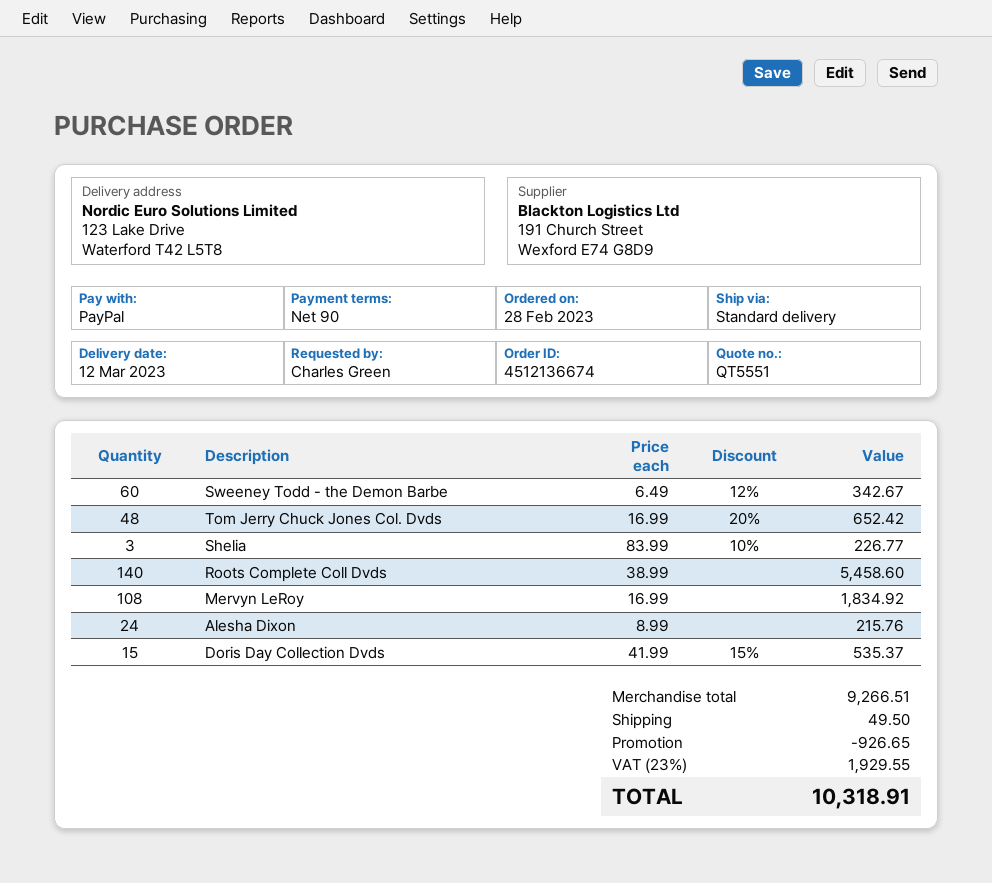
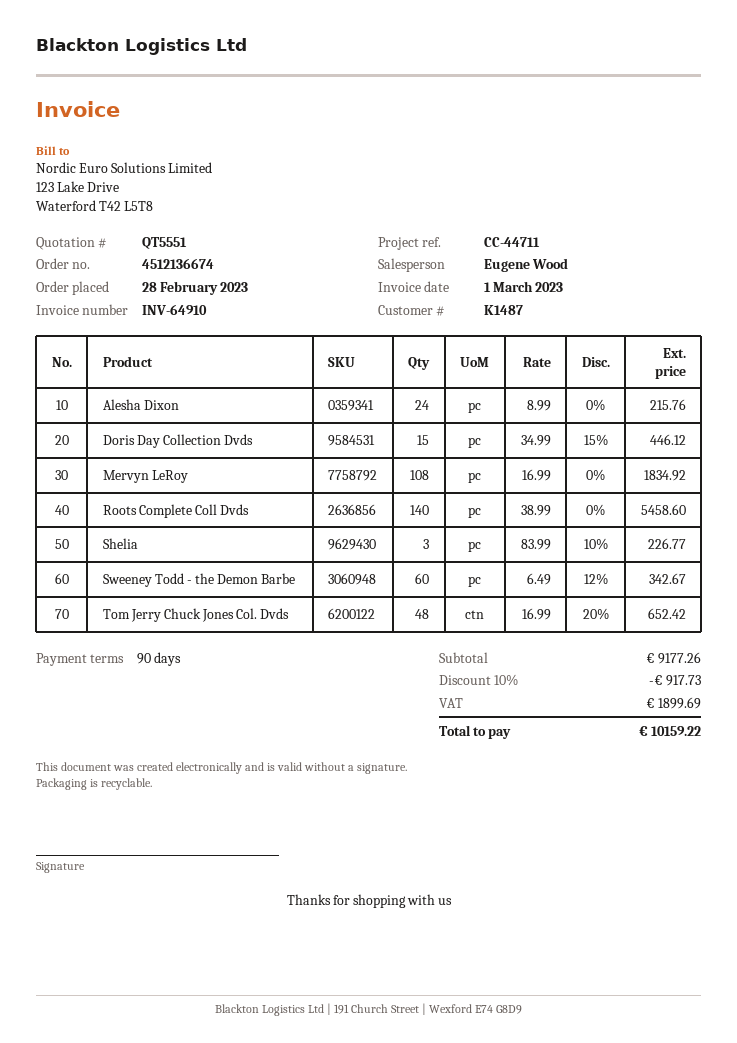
Doris Day Collection Dvds: 15 x 41.99 - 15% = 535.37 -> 15 x 34.99 - 15% = 446.12
subtotal: 9266.51 -> 9177.26
discount: 926.65 -> 917.73
shipping: 49.50 -> none
tax: 1929.55 -> 1899.69
total: 10318.91 -> 10159.22

